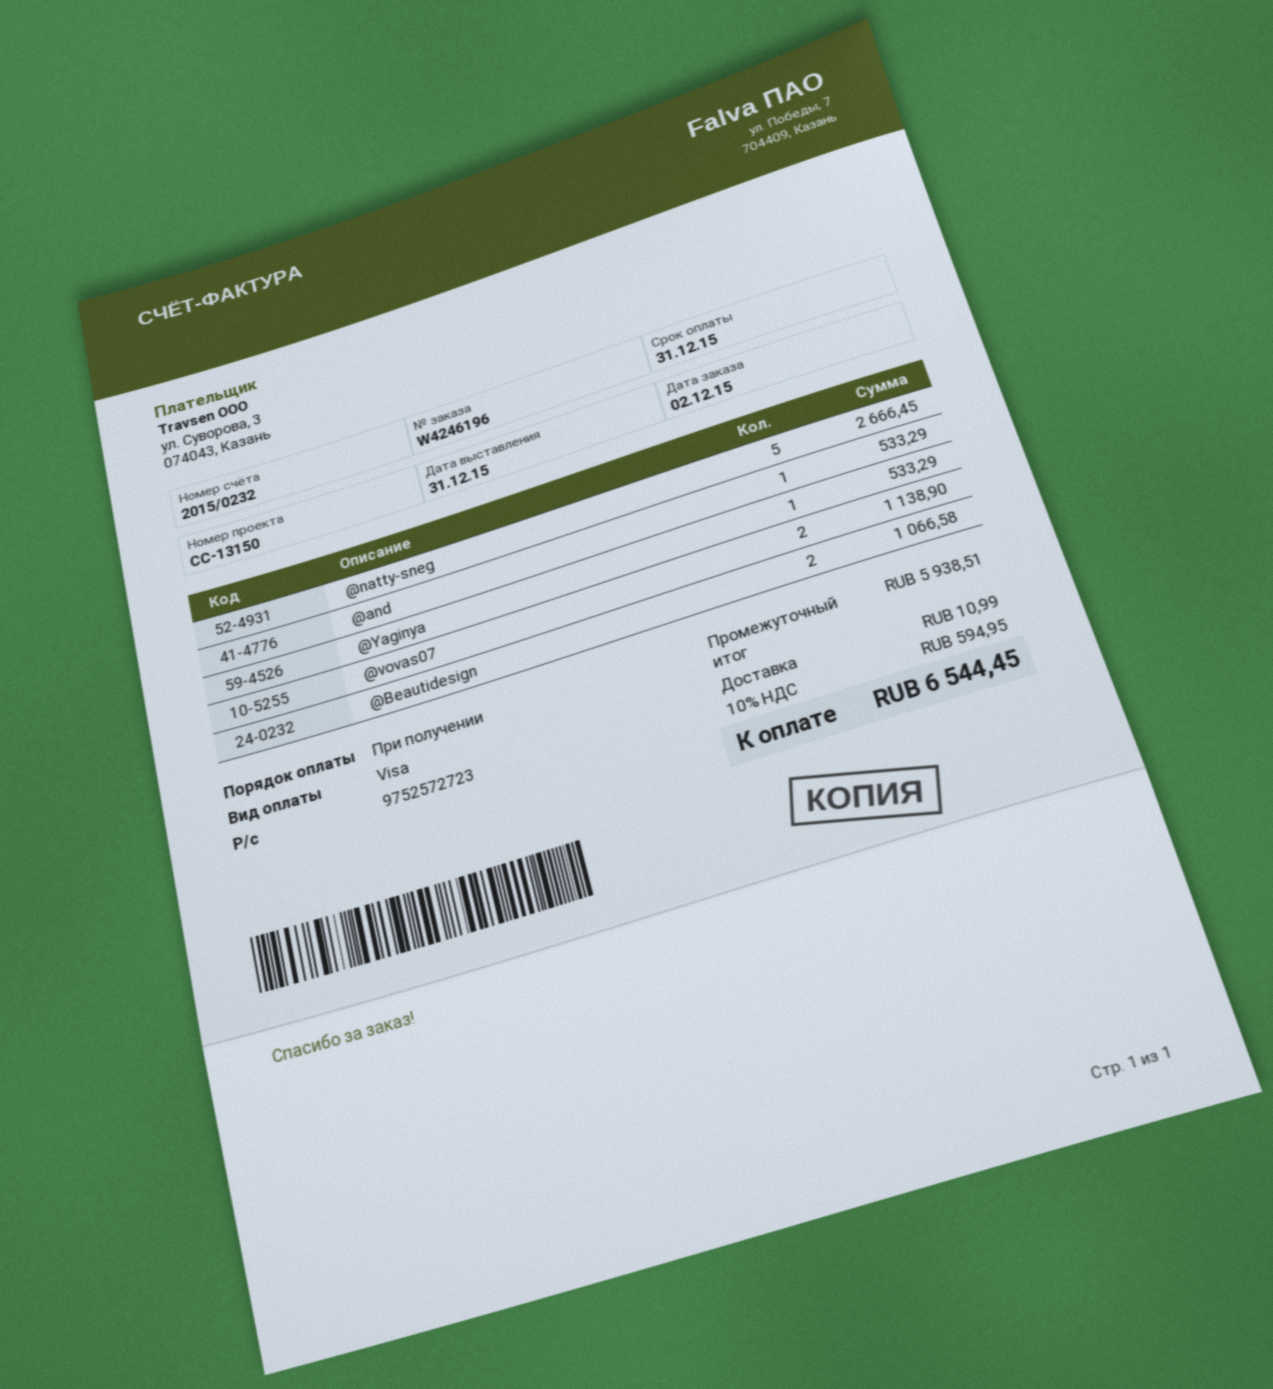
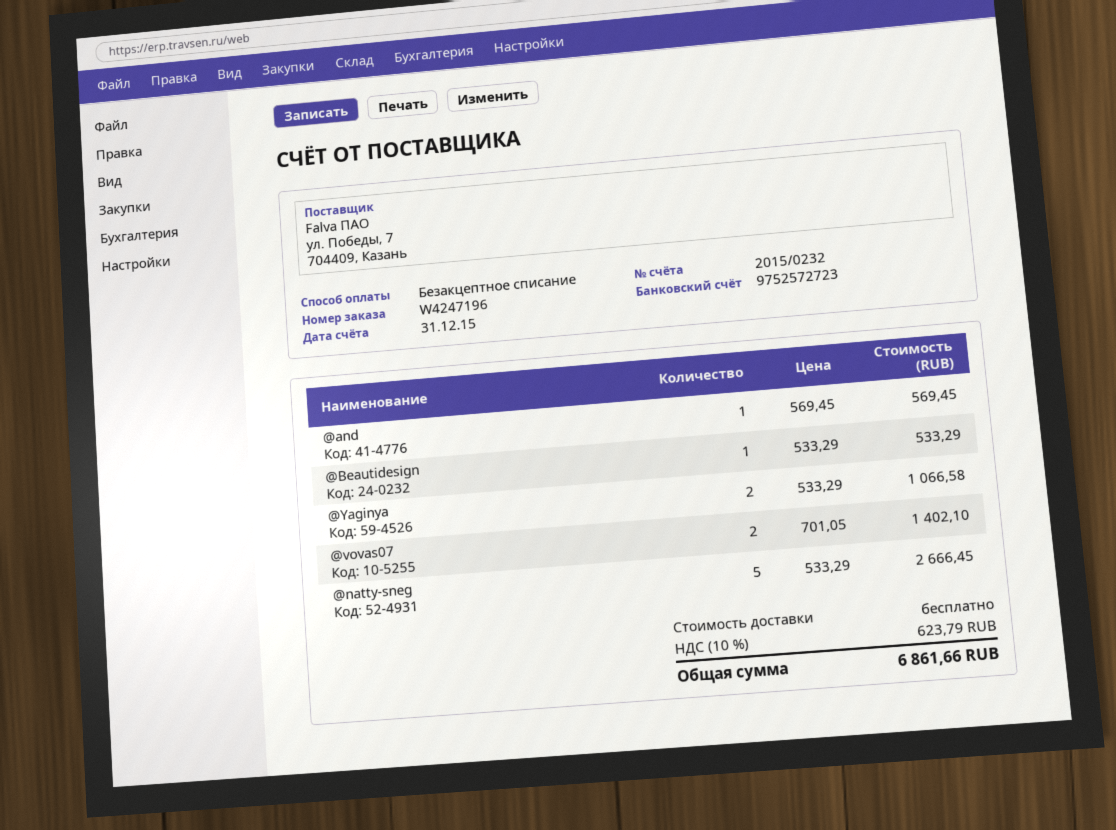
order number: W4246196 -> W4247196
payment method: Visa -> direct debit
@and: 1 for 533.29 -> 1 for 569.45
@Yaginya: 1 for 533.29 -> 2 for 1066.58
@vovas07: 2 for 1138.90 -> 2 for 1402.10
@Beautidesign: 2 for 1066.58 -> 1 for 533.29
shipping: 10.99 -> 0.00
tax: 10% = 594.95 -> 10% = 623.79
total: 6544.45 -> 6861.66

